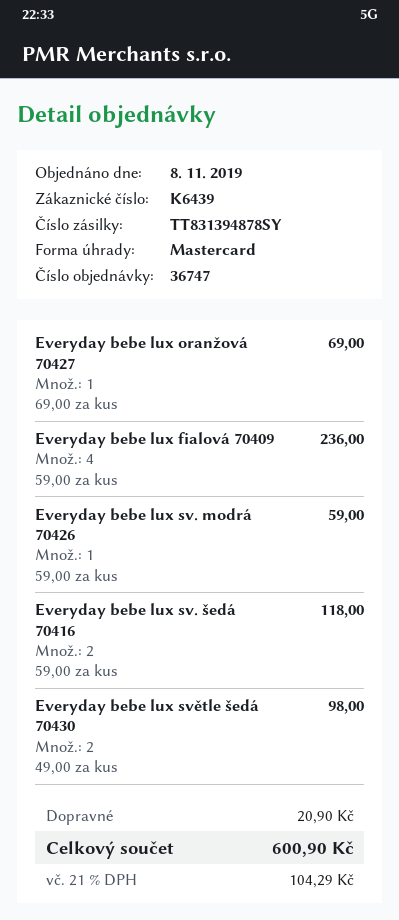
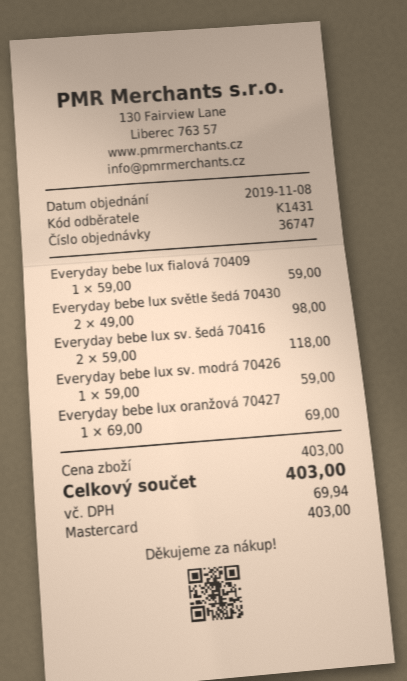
customer number: K6439 -> K1431
Everyday bebe lux fialová 70409: 4 x 59.00 = 236.00 -> 1 x 59.00 = 59.00
shipping: 20.90 -> none
tax: 104.29 -> 69.94
total: 600.90 -> 403.00

